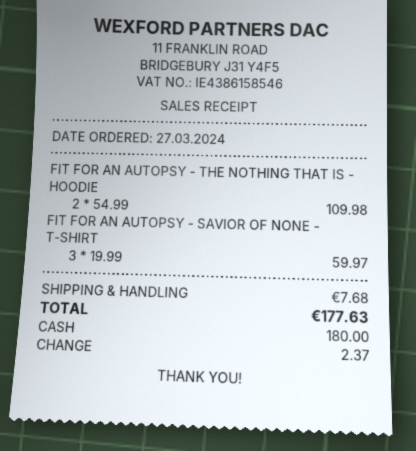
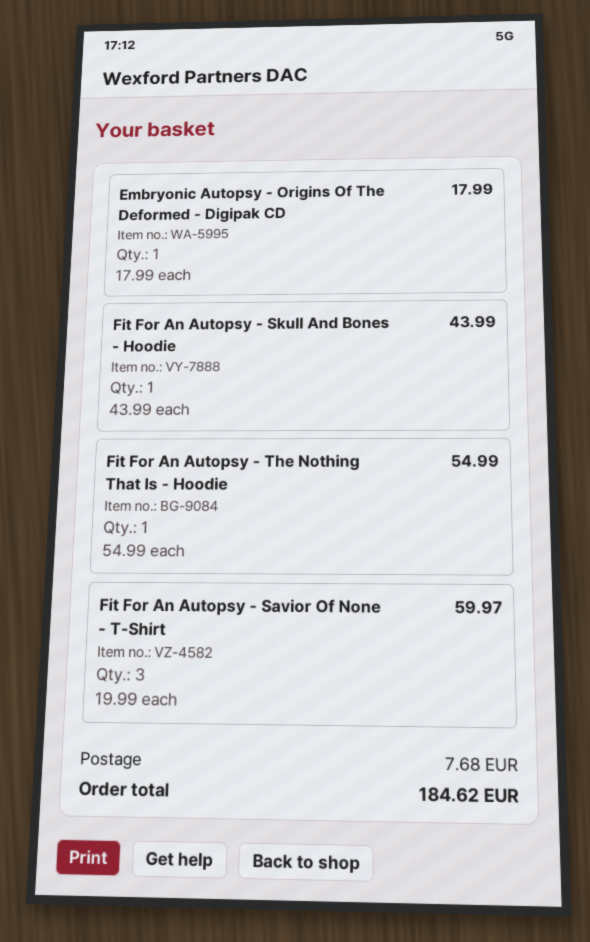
FIT FOR AN AUTOPSY - THE NOTHING THAT IS - HOODIE: 2 x 54.99 = 109.98 -> 1 x 54.99 = 54.99
Embryonic Autopsy - Origins Of The Deformed - Digipak CD: none -> 1 x 17.99 = 17.99
Fit For An Autopsy - Skull And Bones - Hoodie: none -> 1 x 43.99 = 43.99
total: 177.63 -> 184.62

